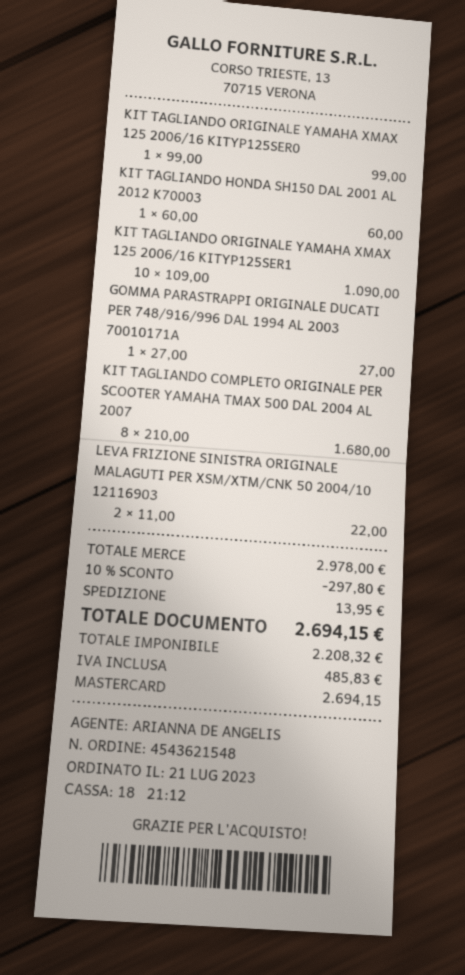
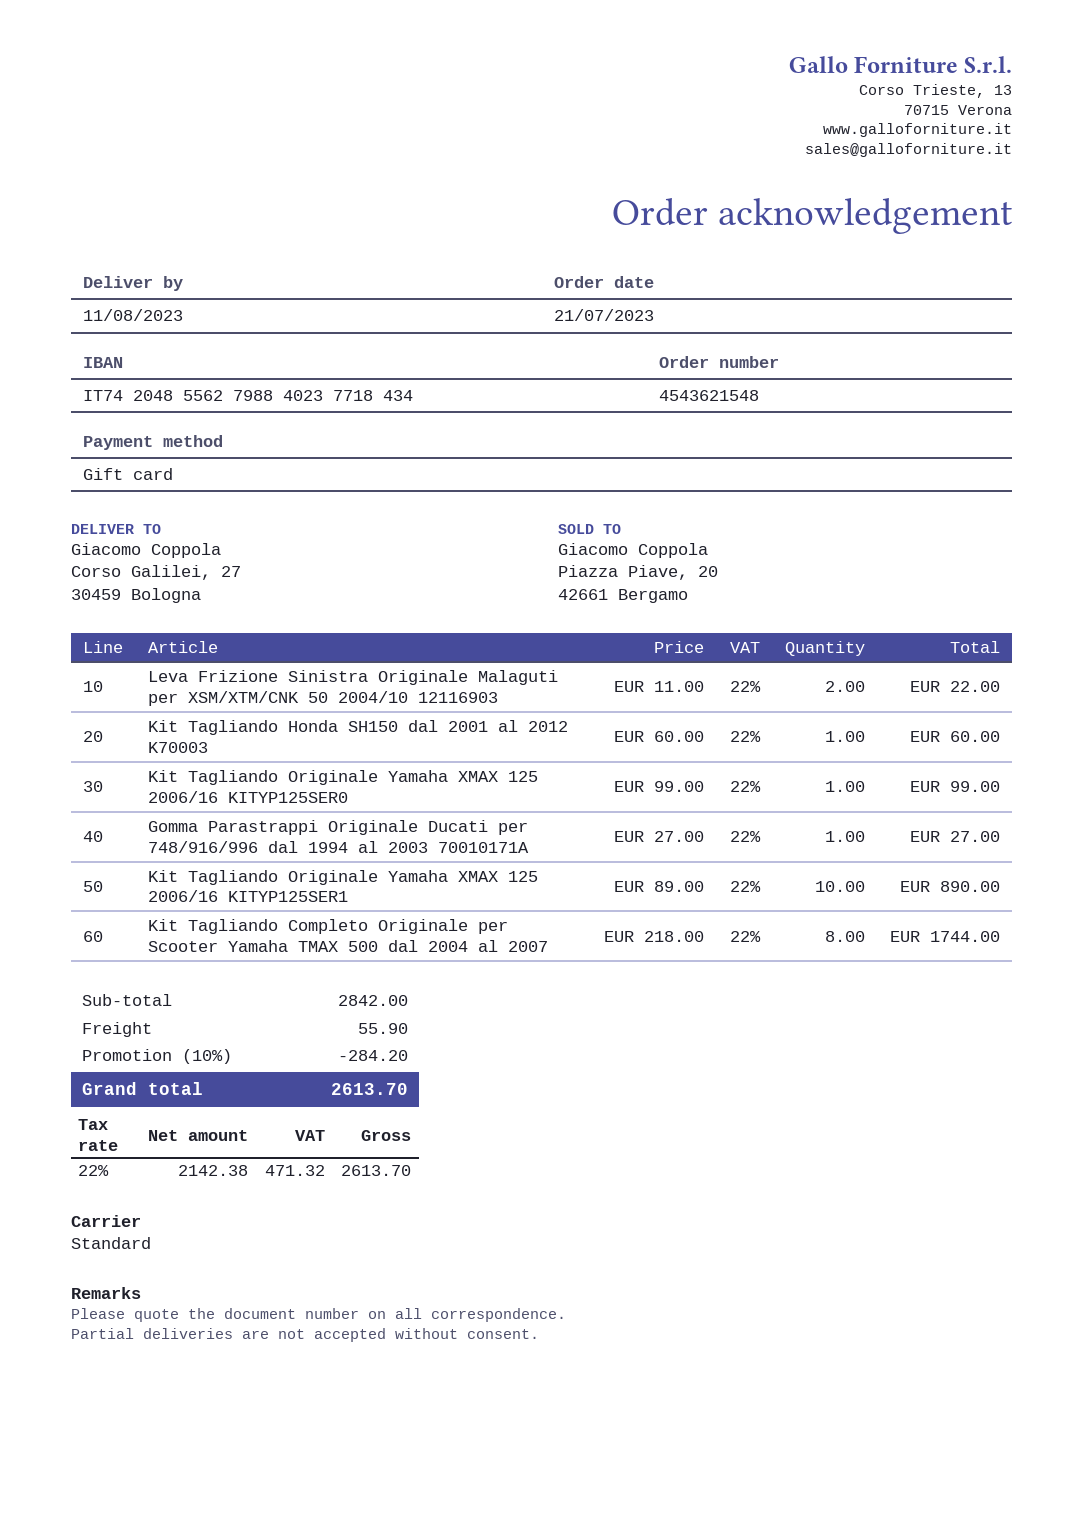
payment method: Mastercard -> gift card
KIT TAGLIANDO ORIGINALE YAMAHA XMAX 125 2006/16 KITYP125SER1: 10 x 109.00 = 1090.00 -> 10 x 89.00 = 890.00
KIT TAGLIANDO COMPLETO ORIGINALE PER SCOOTER YAMAHA TMAX 500 DAL 2004 AL 2007: 8 x 210.00 = 1680.00 -> 8 x 218.00 = 1744.00
subtotal: 2978.00 -> 2842.00
discount: 10% = 297.80 -> 10% = 284.20
shipping: 13.95 -> 55.90
net: 2208.32 -> 2142.38
tax: 485.83 -> 471.32
total: 2694.15 -> 2613.70

